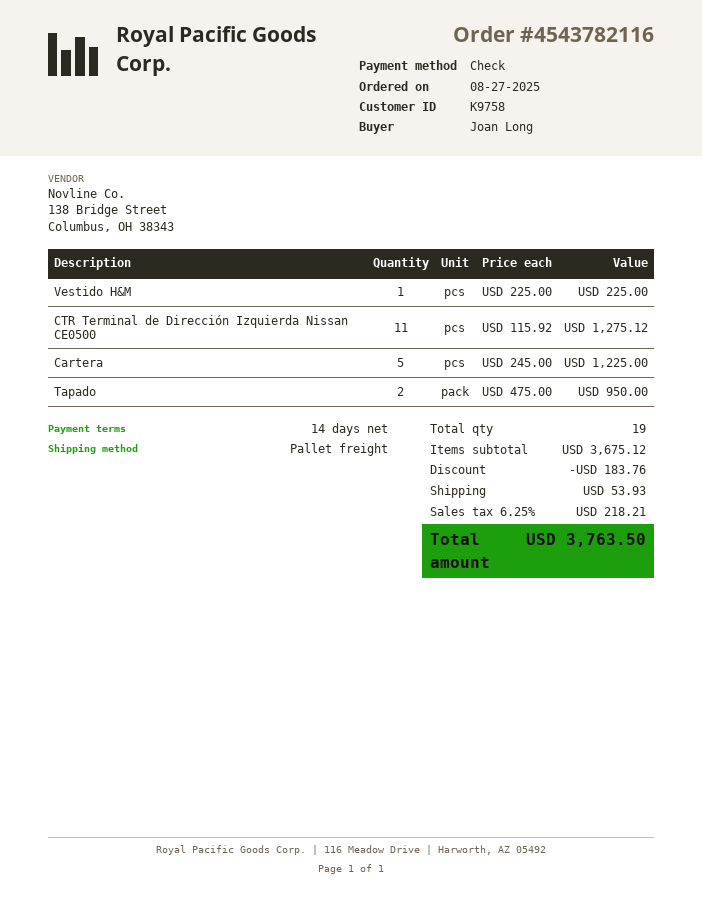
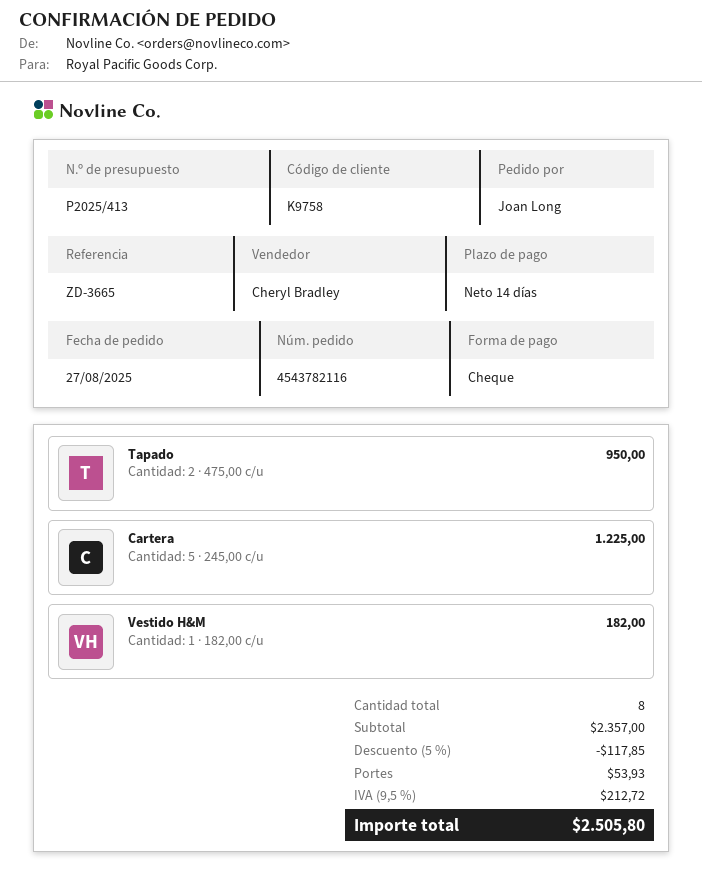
Vestido H&M: 1 x 225.00 = 225.00 -> 1 x 182.00 = 182.00
CTR Terminal de Dirección Izquierda Nissan CE0500: 11 x 115.92 = 1275.12 -> none
total quantity: 19 -> 8
subtotal: 3675.12 -> 2357.00
discount: 183.76 -> 117.85
tax: 6.25% = 218.21 -> 9.5% = 212.72
total: 3763.50 -> 2505.80

